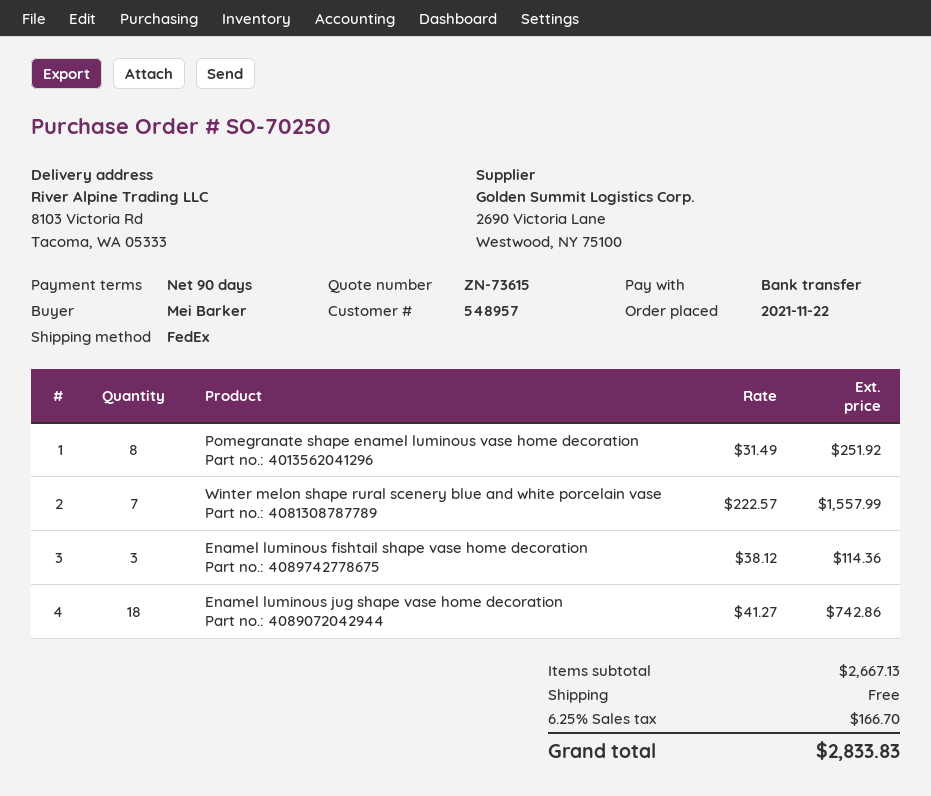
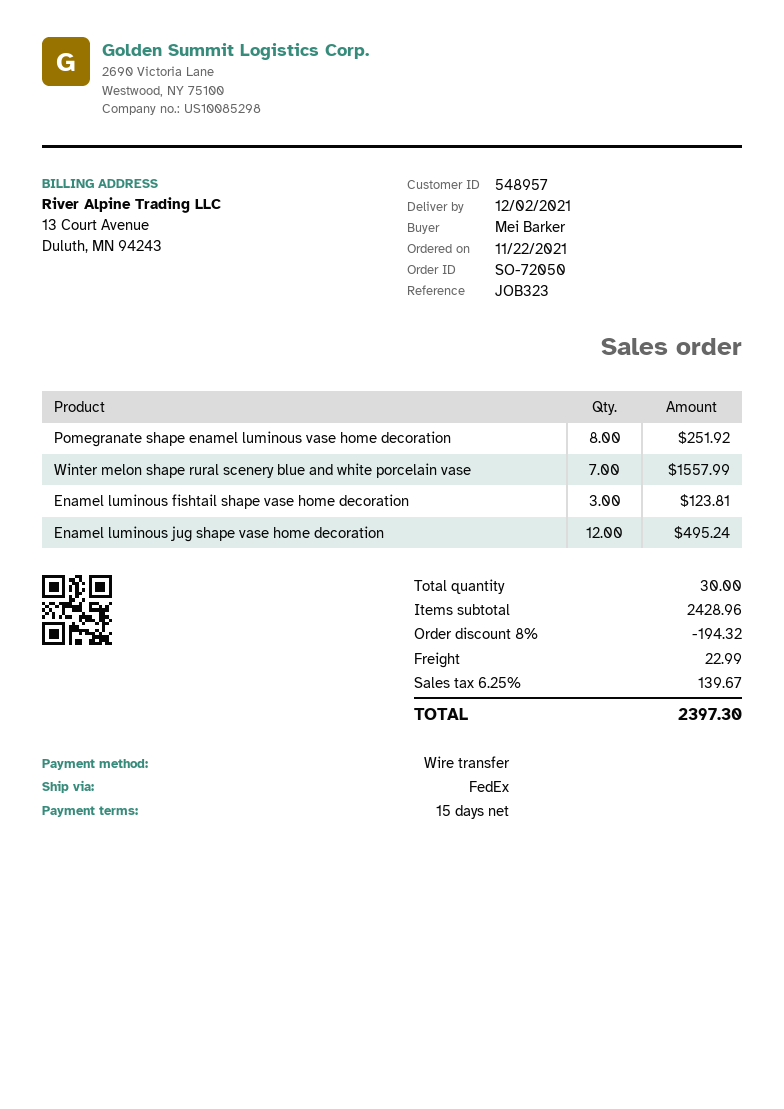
order number: SO-70250 -> SO-72050
payment terms: 90 days -> 15 days
Enamel luminous fishtail shape vase home decoration: 3 for 114.36 -> 3 for 123.81
Enamel luminous jug shape vase home decoration: 18 for 742.86 -> 12 for 495.24
subtotal: 2667.13 -> 2428.96
discount: none -> 8% = 194.32
shipping: 0.00 -> 22.99
tax: 6.25% = 166.70 -> 6.25% = 139.67
total: 2833.83 -> 2397.30

